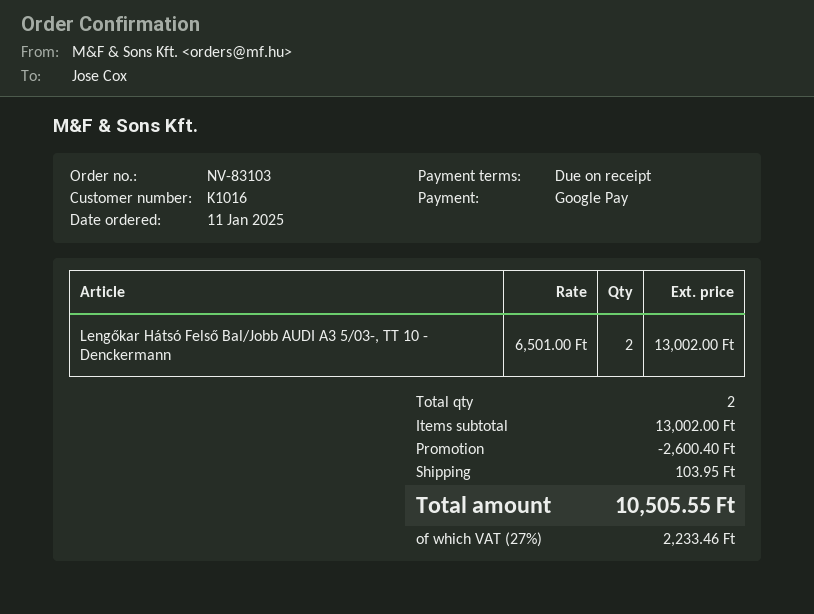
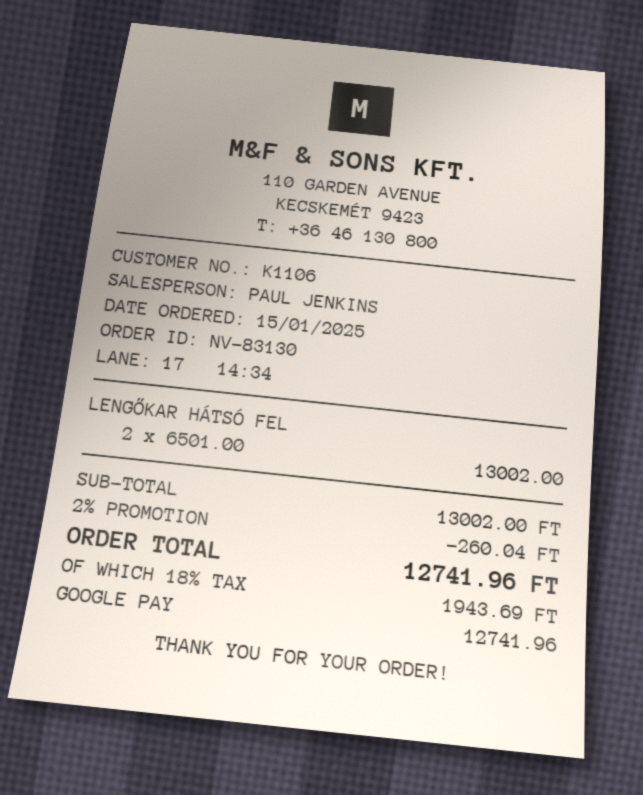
order number: NV-83103 -> NV-83130
order date: 2025-01-11 -> 2025-01-15
customer number: K1016 -> K1106
discount: 2600.40 -> 260.04
shipping: 103.95 -> none
tax: 27% = 2233.46 -> 18% = 1943.69
total: 10505.55 -> 12741.96

